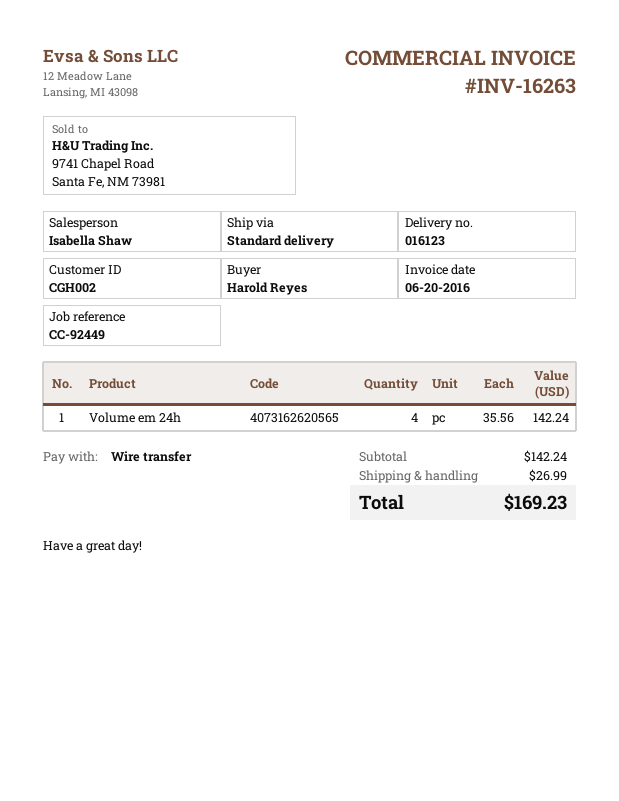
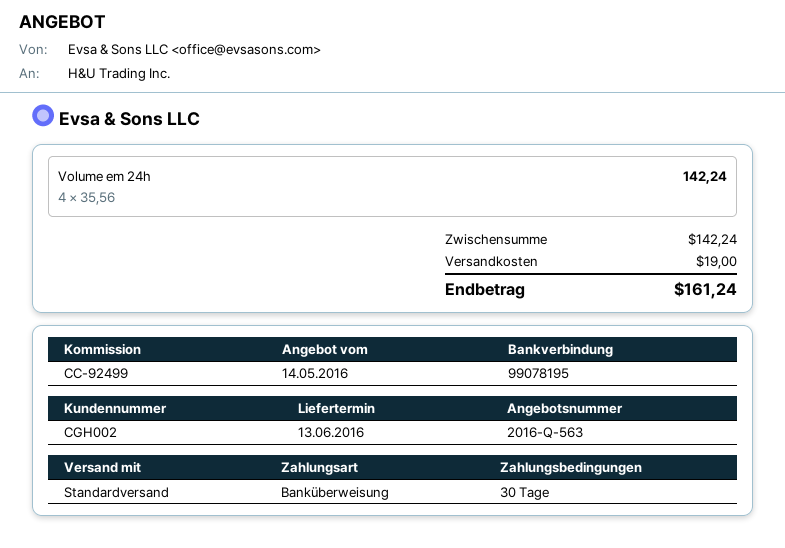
reference: CC-92449 -> CC-92499
shipping: 26.99 -> 19.00
total: 169.23 -> 161.24

